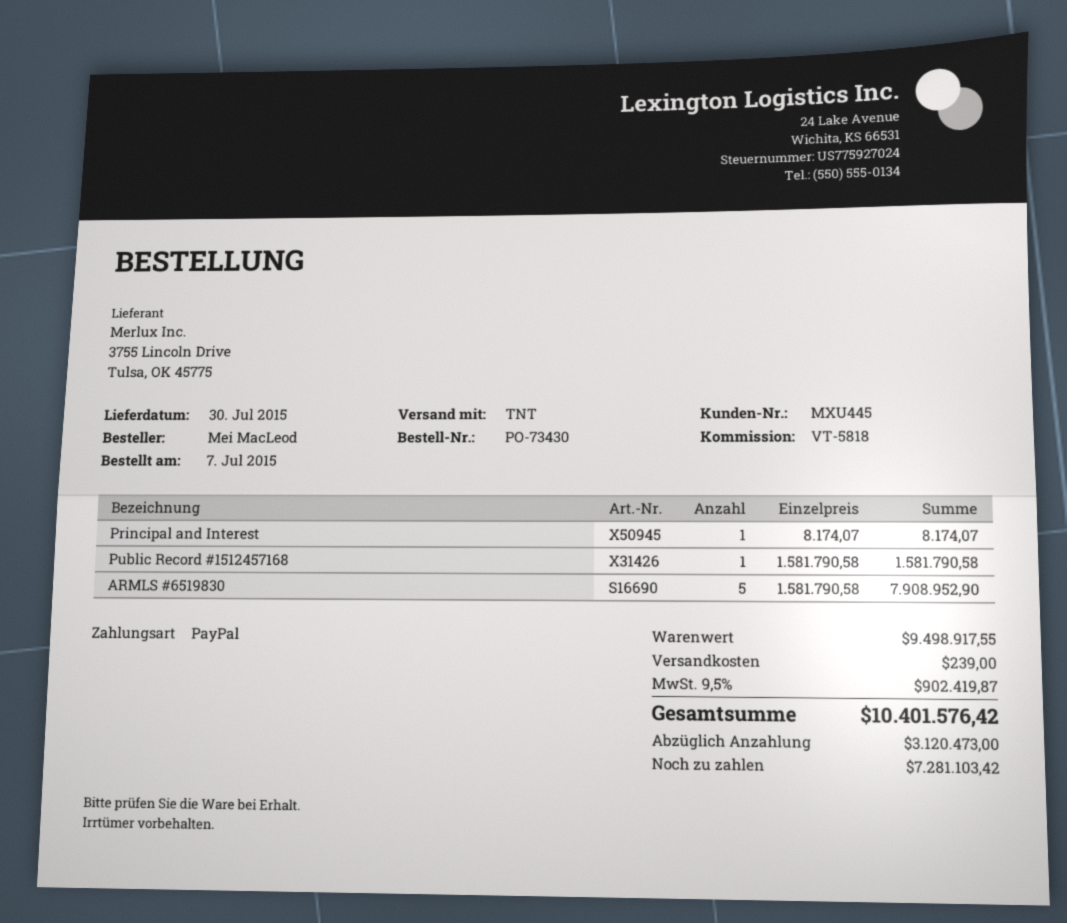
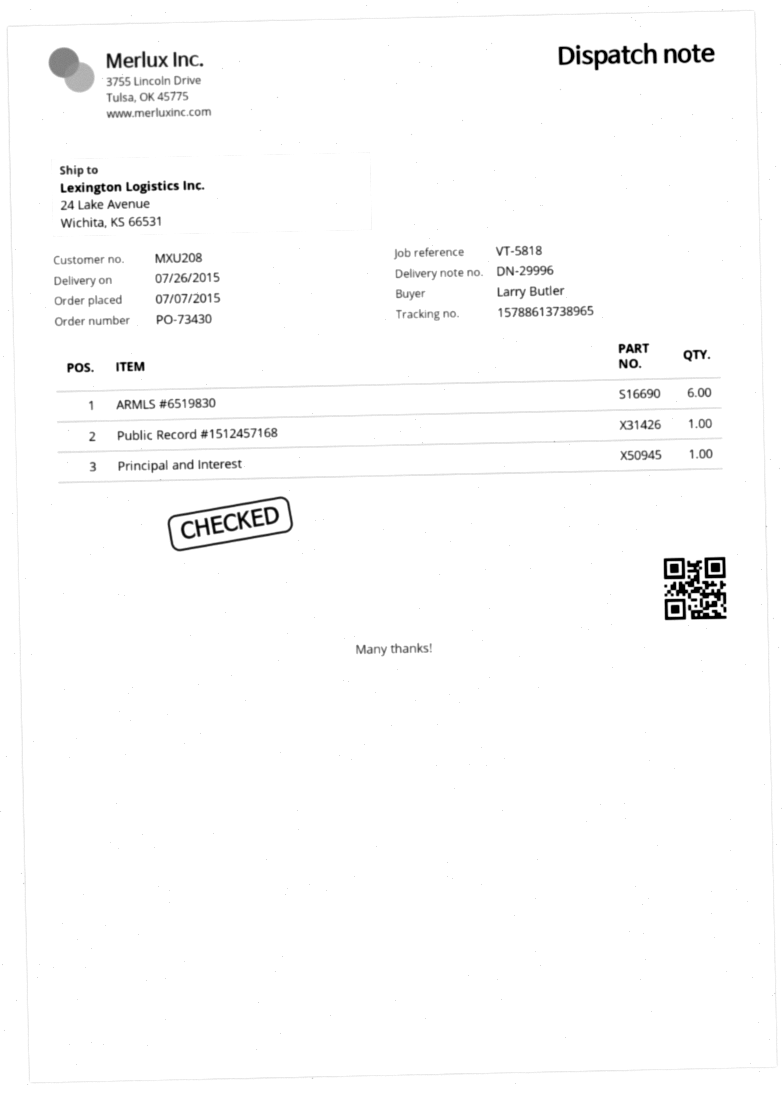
delivery date: 2015-07-30 -> 2015-07-26
customer number: MXU445 -> MXU208
ordered by: Mei MacLeod -> Larry Butler
ARMLS #6519830: 5 -> 6

